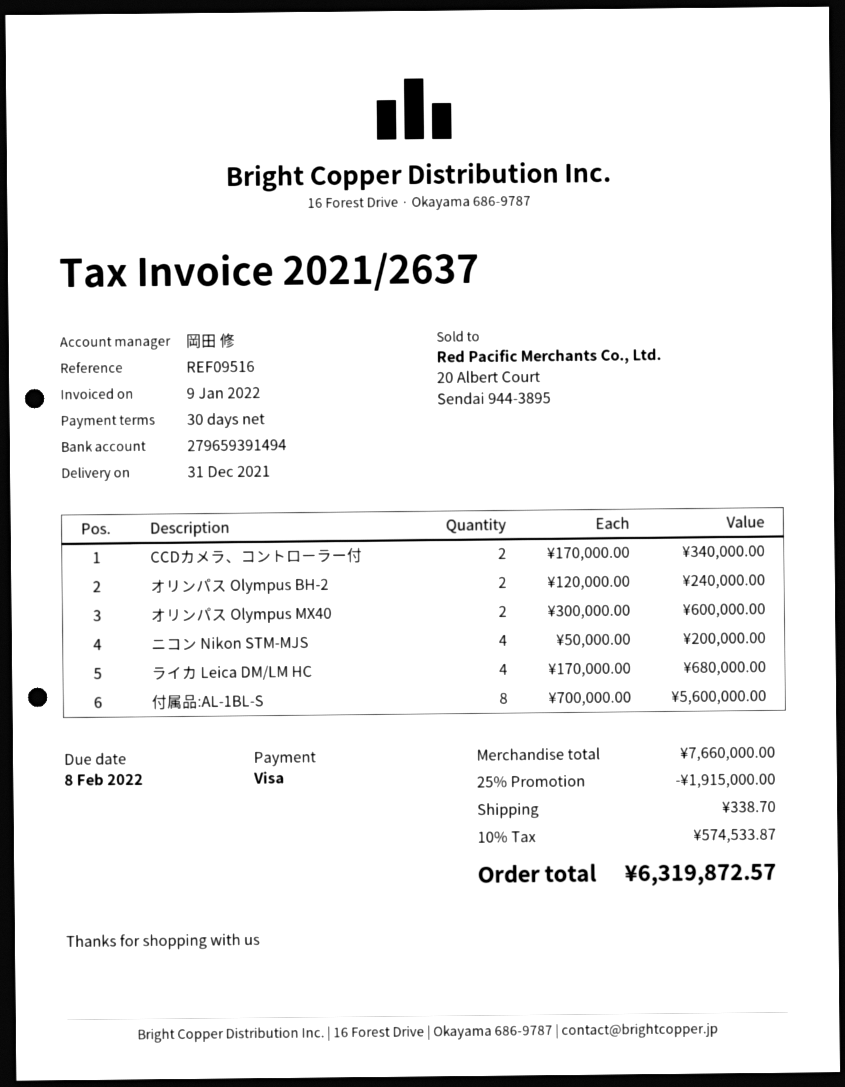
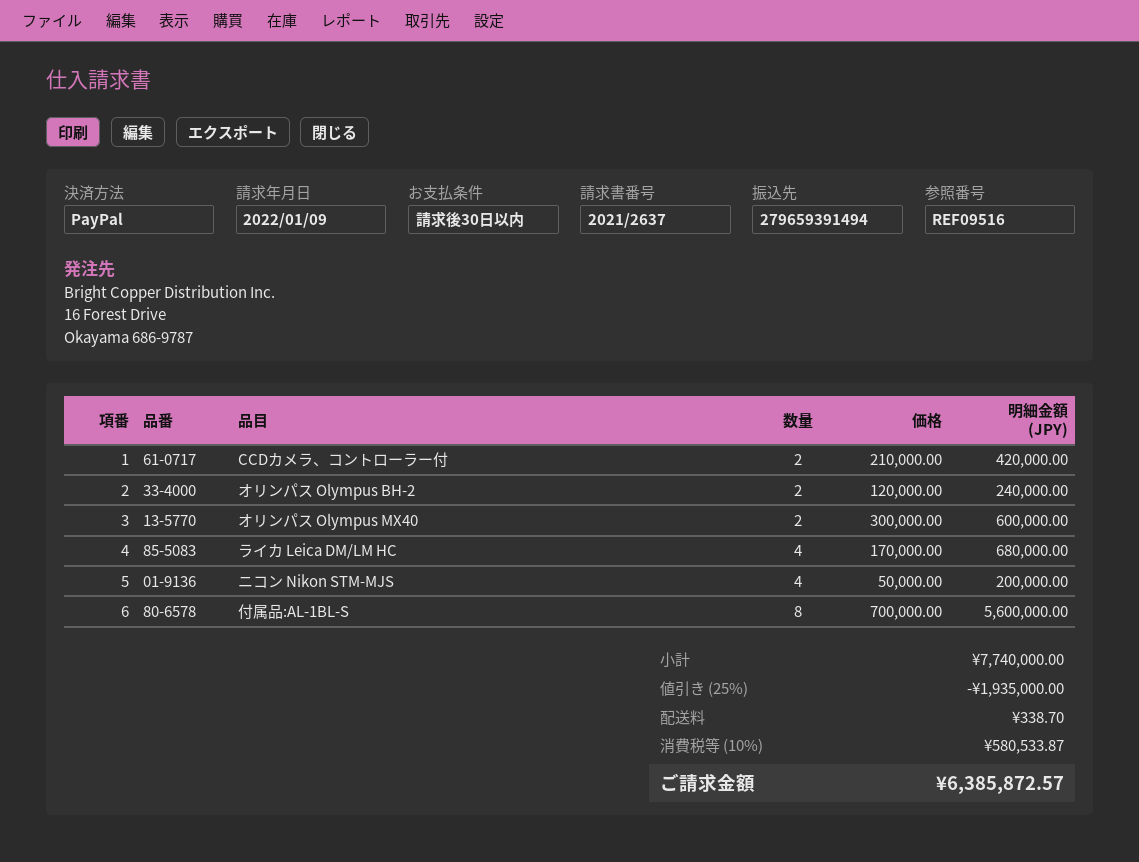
payment method: Visa -> PayPal
CCDカメラ、コントローラー付: 2 x 170000.00 = 340000.00 -> 2 x 210000.00 = 420000.00
subtotal: 7660000.00 -> 7740000.00
discount: 25% = 1915000.00 -> 25% = 1935000.00
tax: 10% = 574533.87 -> 10% = 580533.87
total: 6319872.57 -> 6385872.57

